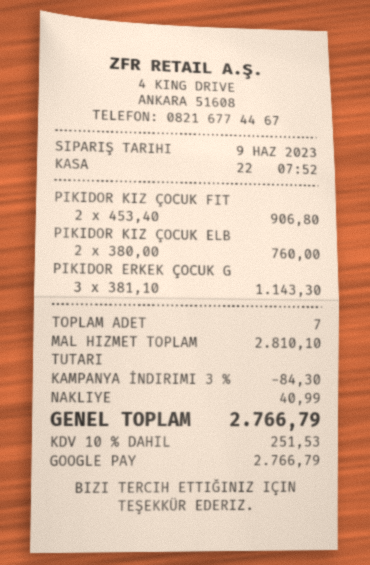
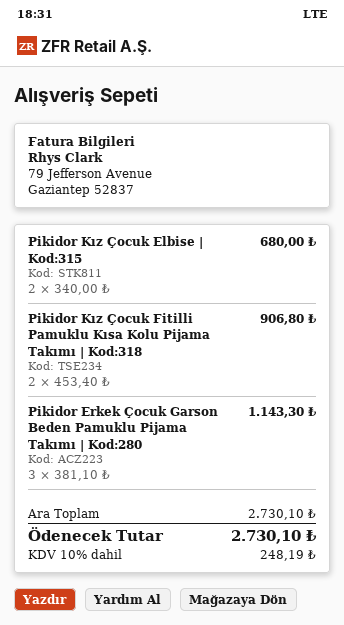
PIKIDOR KIZ ÇOCUK ELB: 2 x 380.00 = 760.00 -> 2 x 340.00 = 680.00
subtotal: 2810.10 -> 2730.10
discount: 3% = 84.30 -> none
shipping: 40.99 -> none
tax: 10% = 251.53 -> 10% = 248.19
total: 2766.79 -> 2730.10

